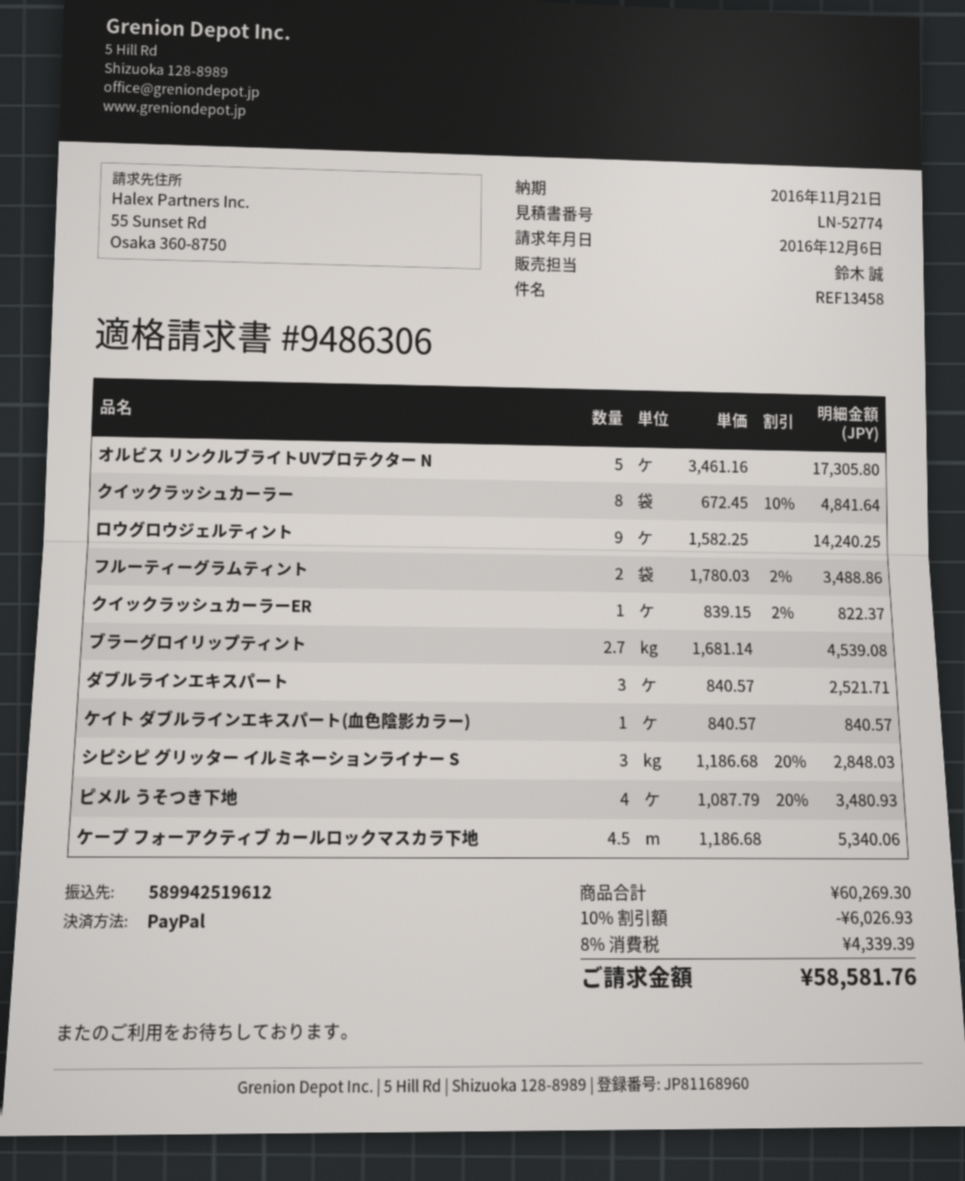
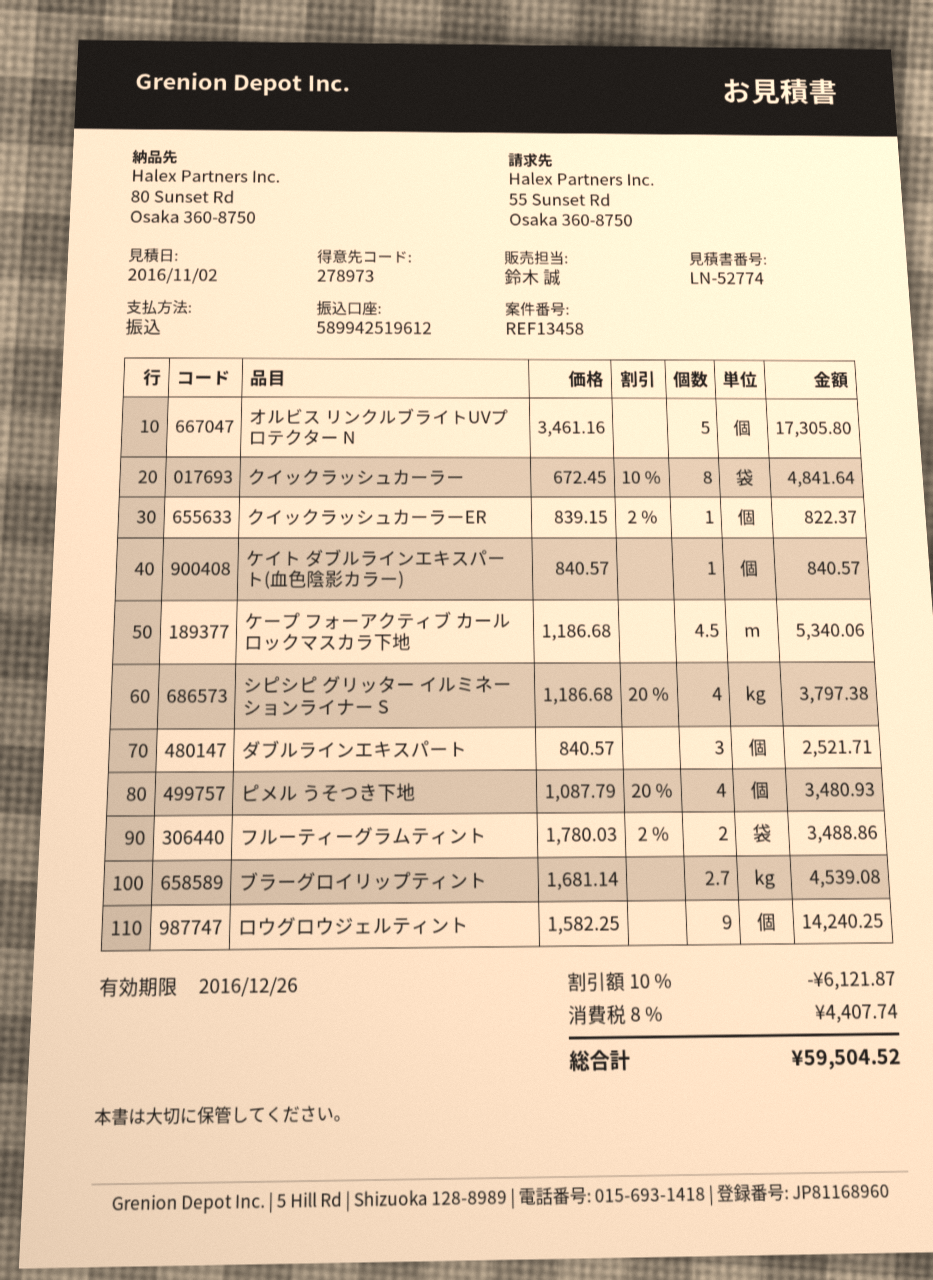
payment method: PayPal -> bank transfer
シピシピ グリッター イルミネーションライナー S: 3 x 1186.68 - 20% = 2848.03 -> 4 x 1186.68 - 20% = 3797.38
discount: 10% = 6026.93 -> 10% = 6121.87
tax: 8% = 4339.39 -> 8% = 4407.74
total: 58581.76 -> 59504.52

